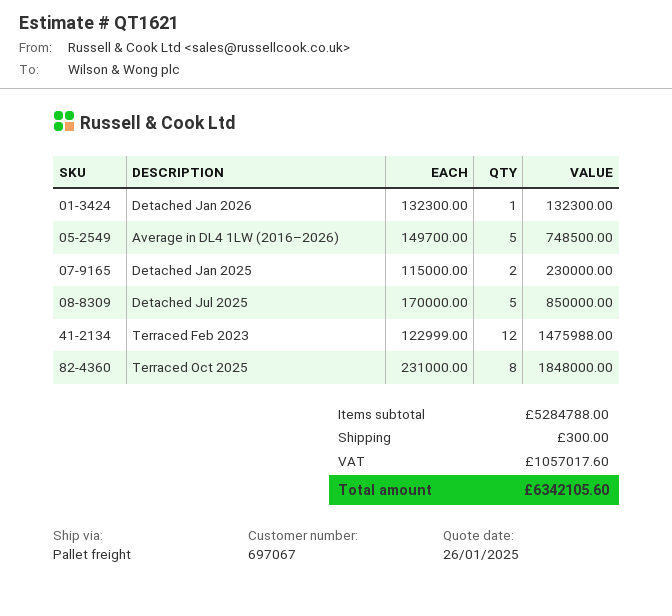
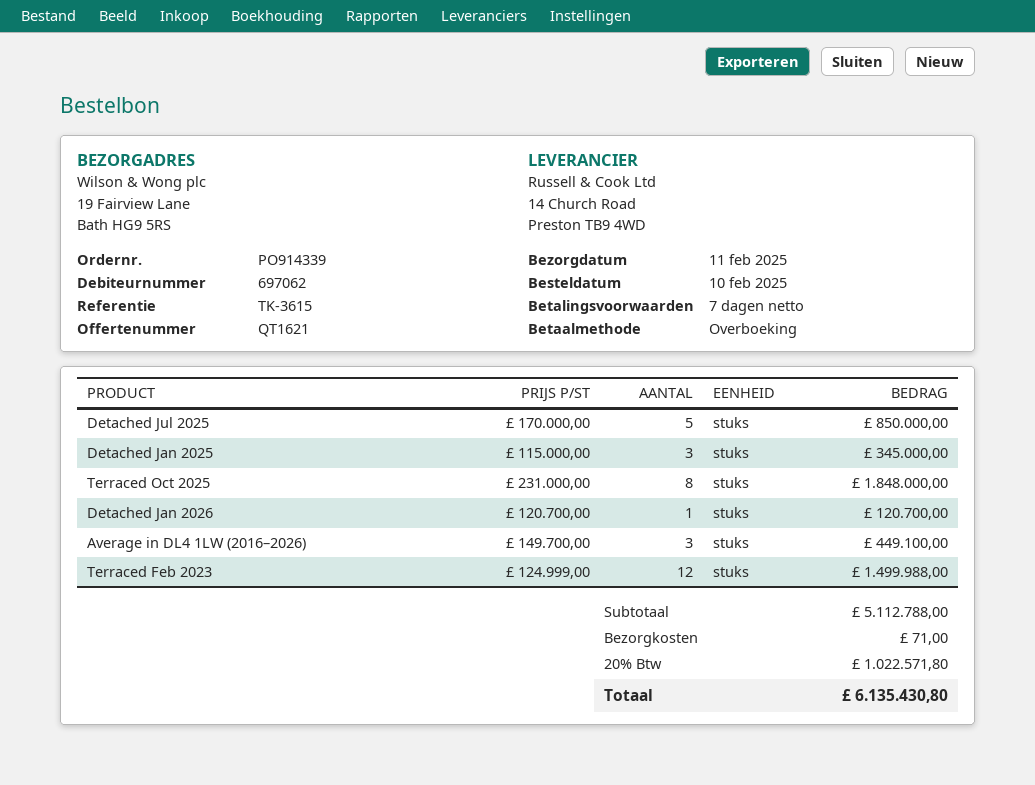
customer number: 697067 -> 697062
Detached Jan 2026: 1 x 132300.00 = 132300.00 -> 1 x 120700.00 = 120700.00
Average in DL4 1LW (2016–2026): 5 x 149700.00 = 748500.00 -> 3 x 149700.00 = 449100.00
Detached Jan 2025: 2 x 115000.00 = 230000.00 -> 3 x 115000.00 = 345000.00
Terraced Feb 2023: 12 x 122999.00 = 1475988.00 -> 12 x 124999.00 = 1499988.00
subtotal: 5284788.00 -> 5112788.00
shipping: 300.00 -> 71.00
tax: 1057017.60 -> 1022571.80
total: 6342105.60 -> 6135430.80

